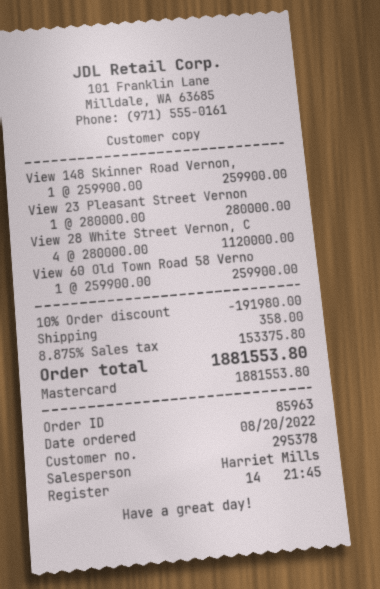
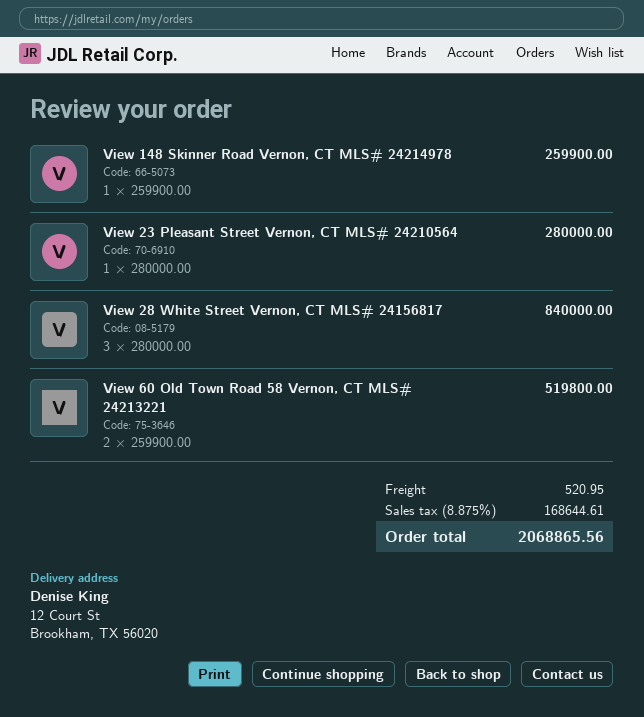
View 28 White Street Vernon, C: 4 x 280000.00 = 1120000.00 -> 3 x 280000.00 = 840000.00
View 60 Old Town Road 58 Verno: 1 x 259900.00 = 259900.00 -> 2 x 259900.00 = 519800.00
discount: 10% = 191980.00 -> none
shipping: 358.00 -> 520.95
tax: 8.875% = 153375.80 -> 8.875% = 168644.61
total: 1881553.80 -> 2068865.56

